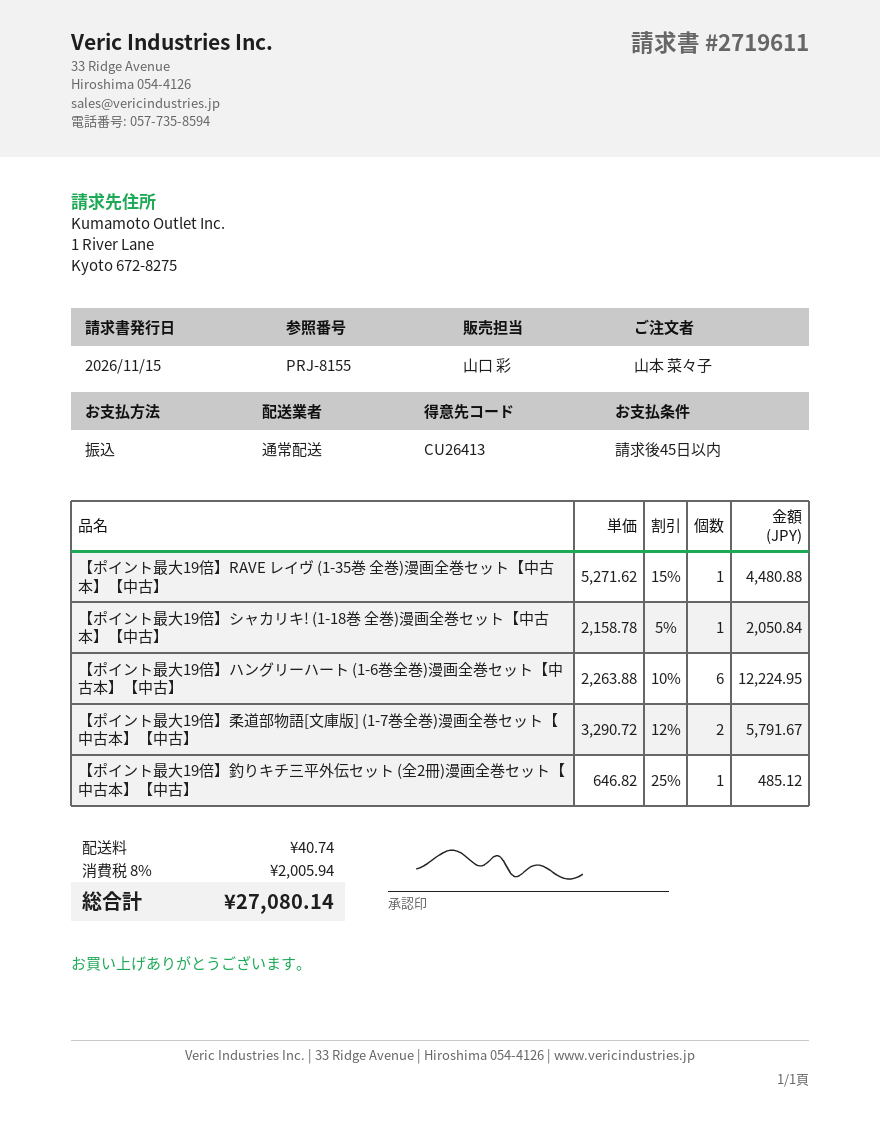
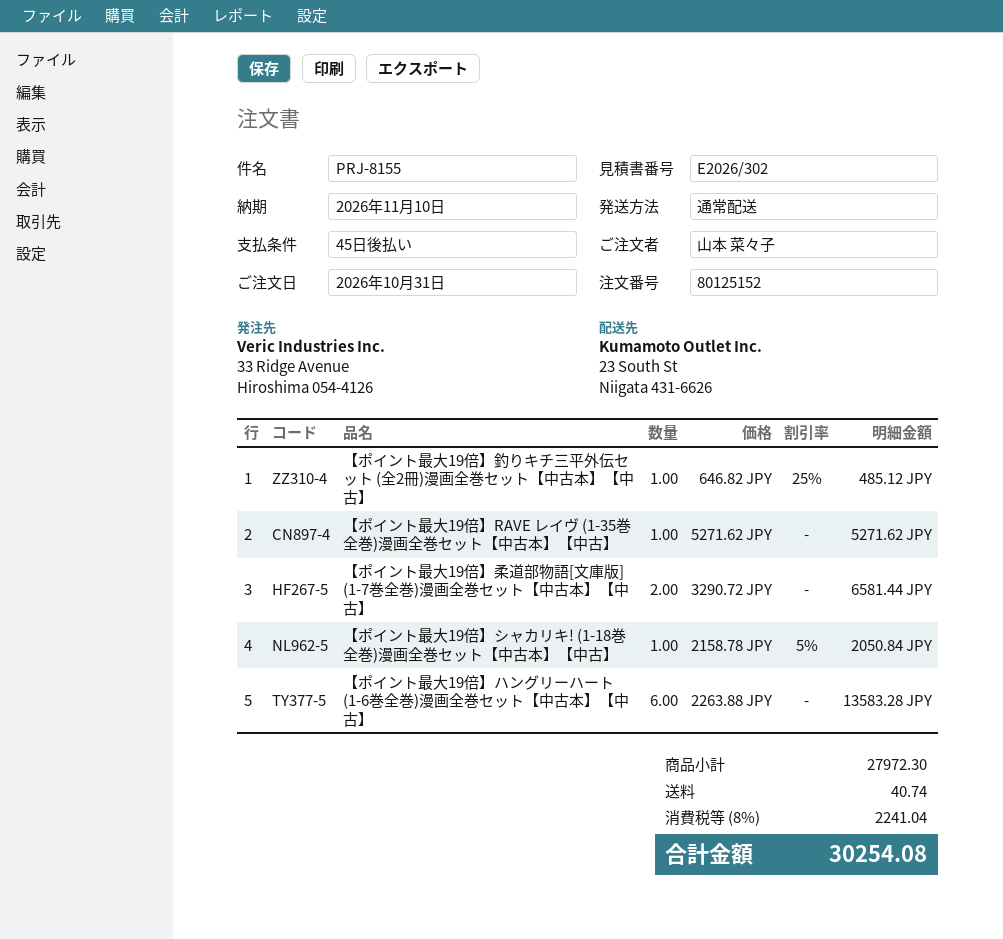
【ポイント最大19倍】RAVE レイヴ (1-35巻 全巻)漫画全巻セット【中古本】【中古】: 1 x 5271.62 - 15% = 4480.88 -> 1 x 5271.62 = 5271.62
【ポイント最大19倍】ハングリーハート (1-6巻全巻)漫画全巻セット【中古本】【中古】: 6 x 2263.88 - 10% = 12224.95 -> 6 x 2263.88 = 13583.28
【ポイント最大19倍】柔道部物語[文庫版] (1-7巻全巻)漫画全巻セット【中古本】【中古】: 2 x 3290.72 - 12% = 5791.67 -> 2 x 3290.72 = 6581.44
tax: 8% = 2005.94 -> 8% = 2241.04
total: 27080.14 -> 30254.08

